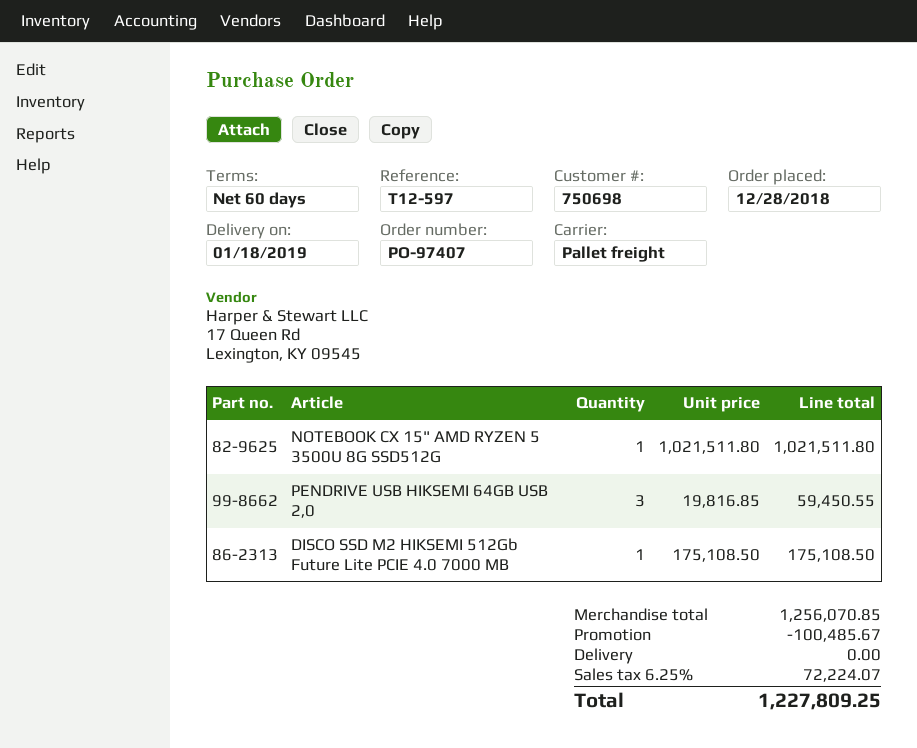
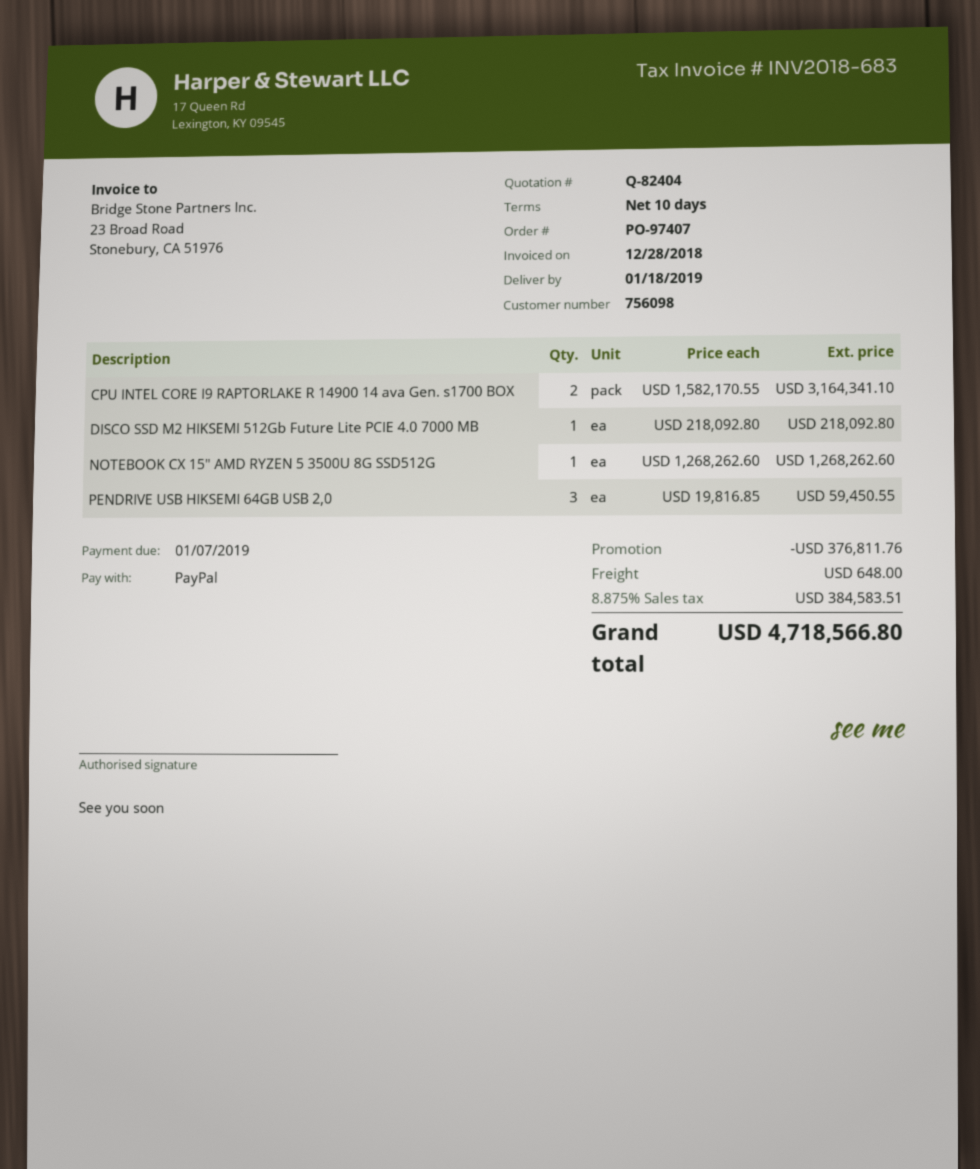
payment terms: 60 days -> 10 days
customer number: 750698 -> 756098
NOTEBOOK CX 15" AMD RYZEN 5 3500U 8G SSD512G: 1 x 1021511.80 = 1021511.80 -> 1 x 1268262.60 = 1268262.60
DISCO SSD M2 HIKSEMI 512Gb Future Lite PCIE 4.0 7000 MB: 1 x 175108.50 = 175108.50 -> 1 x 218092.80 = 218092.80
CPU INTEL CORE I9 RAPTORLAKE R 14900 14 ava Gen. s1700 BOX: none -> 2 x 1582170.55 = 3164341.10
discount: 100485.67 -> 376811.76
shipping: 0.00 -> 648.00
tax: 6.25% = 72224.07 -> 8.875% = 384583.51
total: 1227809.25 -> 4718566.80

